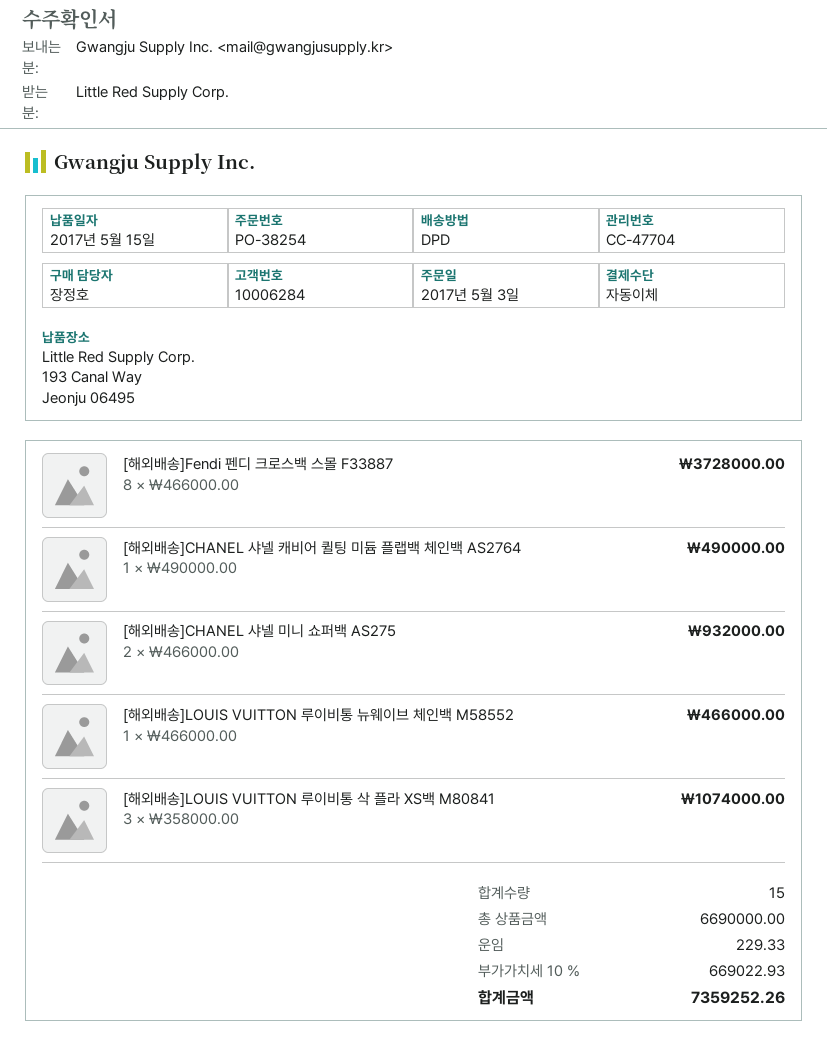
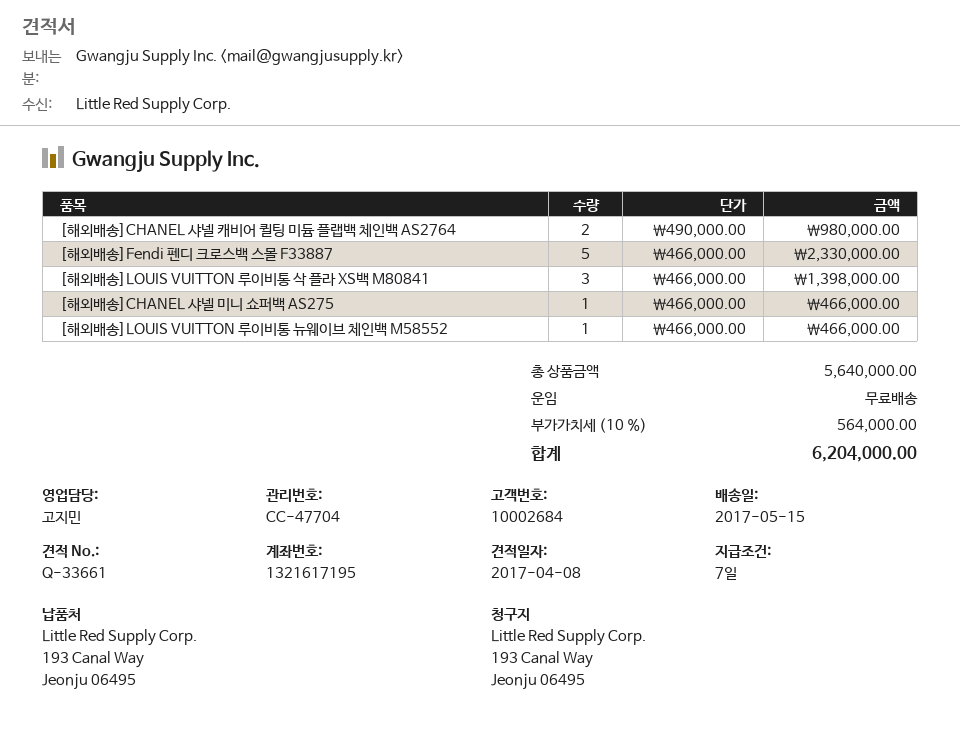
customer number: 10006284 -> 10002684
[해외배송]Fendi 펜디 크로스백 스몰 F33887: 8 x 466000.00 = 3728000.00 -> 5 x 466000.00 = 2330000.00
[해외배송]CHANEL 샤넬 캐비어 퀼팅 미듐 플랩백 체인백 AS2764: 1 x 490000.00 = 490000.00 -> 2 x 490000.00 = 980000.00
[해외배송]CHANEL 샤넬 미니 쇼퍼백 AS275: 2 x 466000.00 = 932000.00 -> 1 x 466000.00 = 466000.00
[해외배송]LOUIS VUITTON 루이비통 삭 플라 XS백 M80841: 3 x 358000.00 = 1074000.00 -> 3 x 466000.00 = 1398000.00
subtotal: 6690000.00 -> 5640000.00
shipping: 229.33 -> 0.00
tax: 10% = 669022.93 -> 10% = 564000.00
total: 7359252.26 -> 6204000.00

